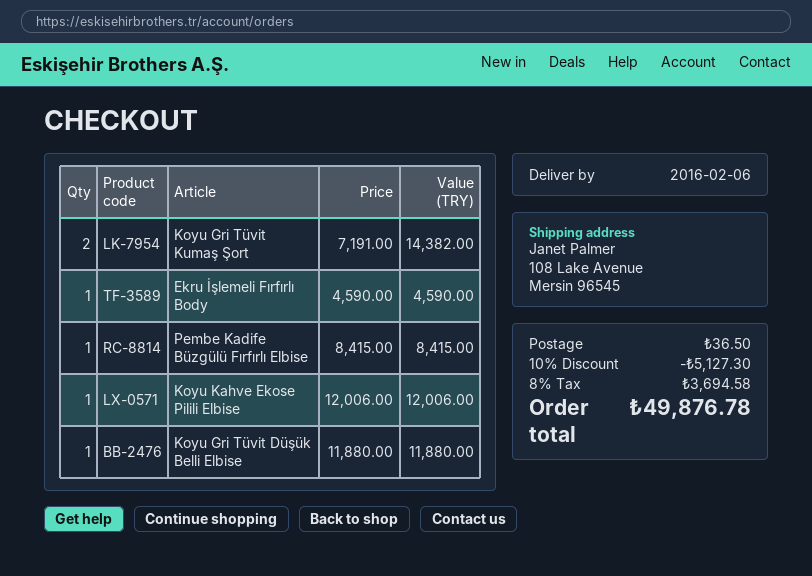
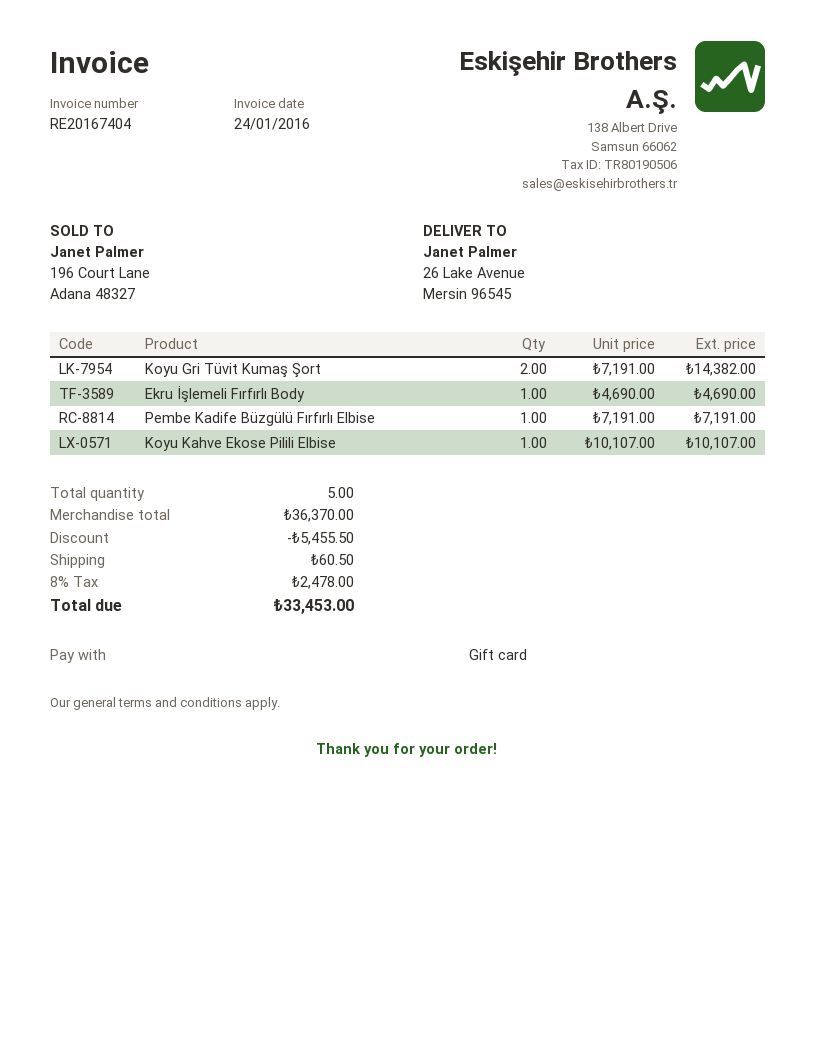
ship to: 108 Lake Avenue, Mersin 96545 -> 26 Lake Avenue, Mersin 96545
Ekru İşlemeli Fırfırlı Body: 1 x 4590.00 = 4590.00 -> 1 x 4690.00 = 4690.00
Pembe Kadife Büzgülü Fırfırlı Elbise: 1 x 8415.00 = 8415.00 -> 1 x 7191.00 = 7191.00
Koyu Kahve Ekose Pilili Elbise: 1 x 12006.00 = 12006.00 -> 1 x 10107.00 = 10107.00
Koyu Gri Tüvit Düşük Belli Elbise: 1 x 11880.00 = 11880.00 -> none
discount: 5127.30 -> 5455.50
shipping: 36.50 -> 60.50
tax: 8% = 3694.58 -> 8% = 2478.00
total: 49876.78 -> 33453.00

